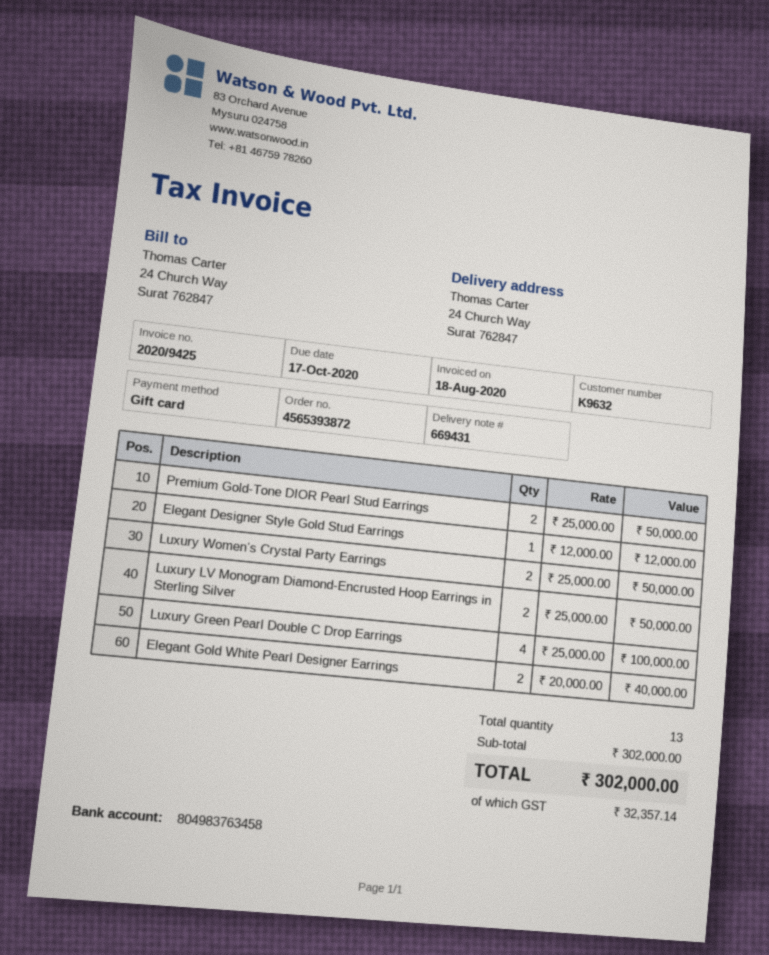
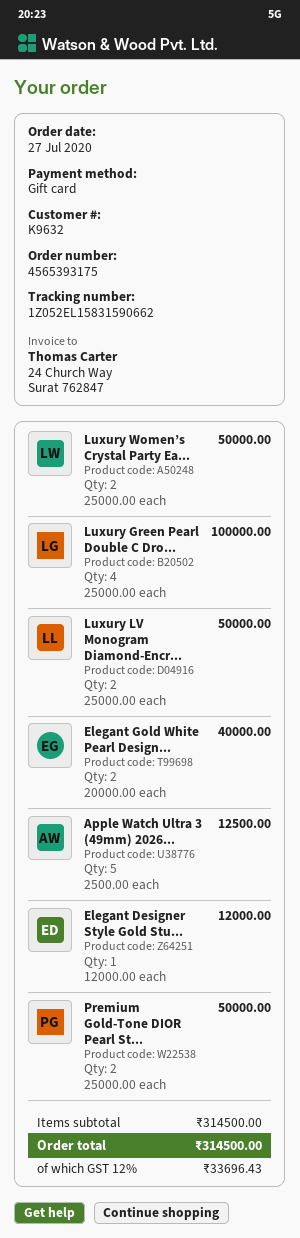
order number: 4565393872 -> 4565393175
Apple Watch Ultra 3 (49mm) 2026...: none -> 5 x 2500.00 = 12500.00
subtotal: 302000.00 -> 314500.00
tax: 32357.14 -> 33696.43
total: 302000.00 -> 314500.00

